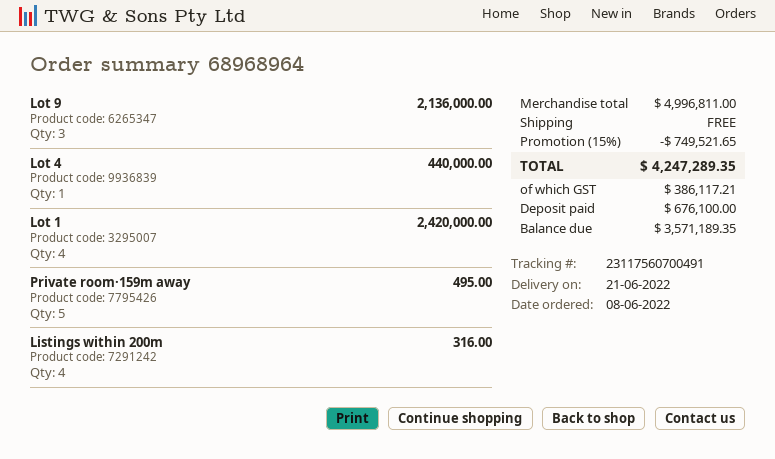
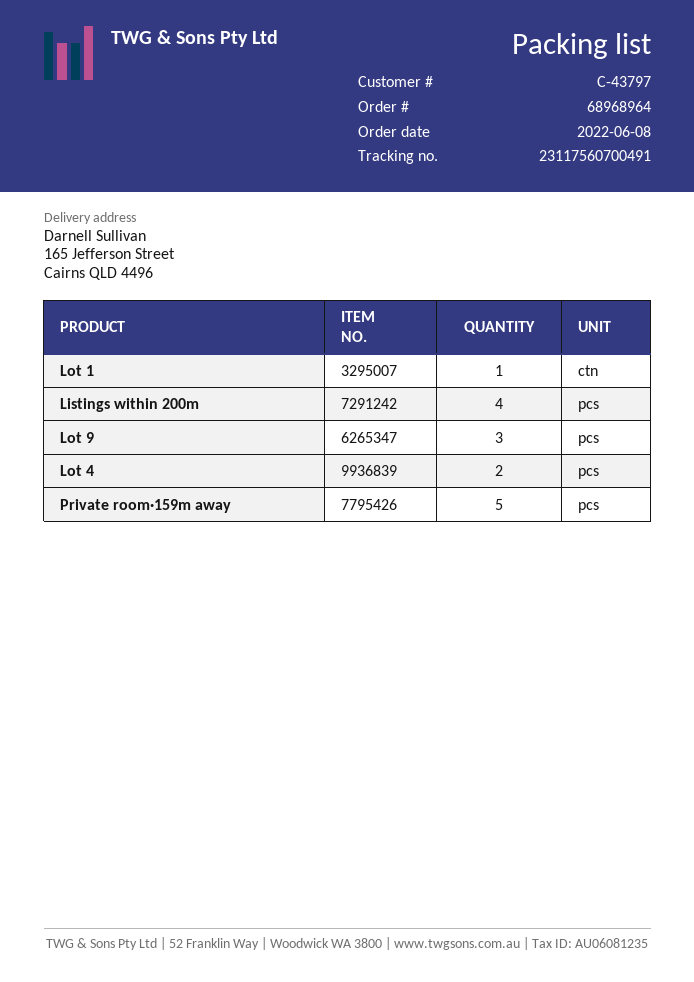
Lot 4: 1 -> 2
Lot 1: 4 -> 1

